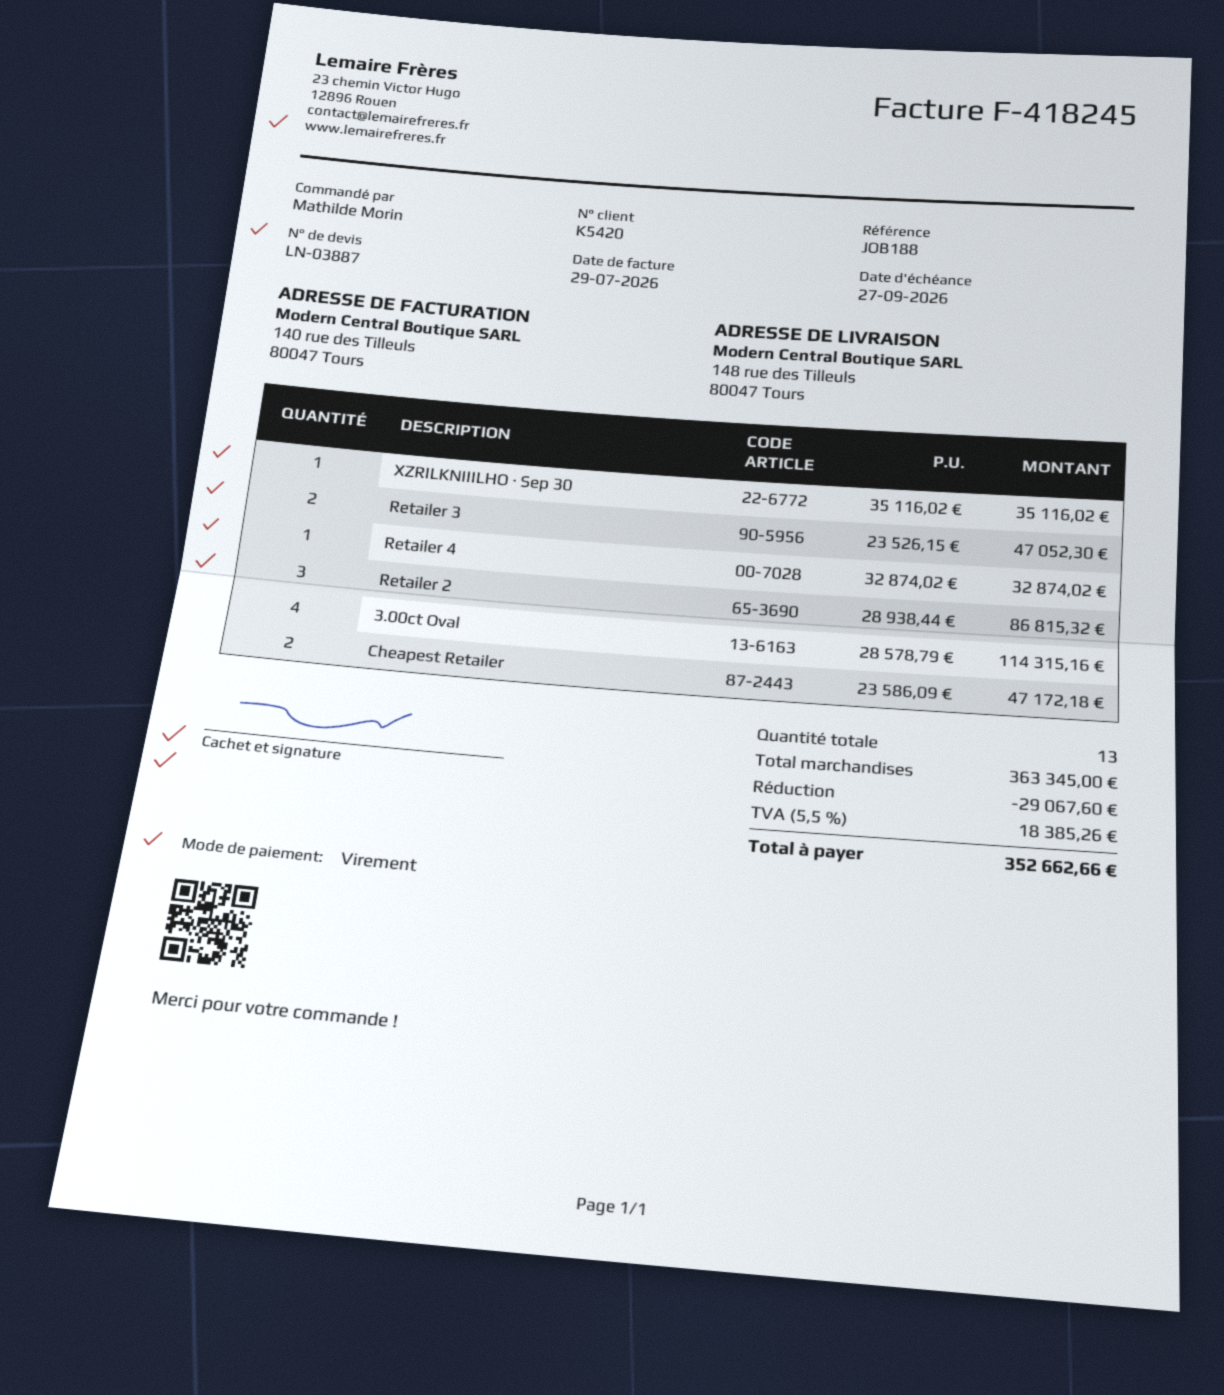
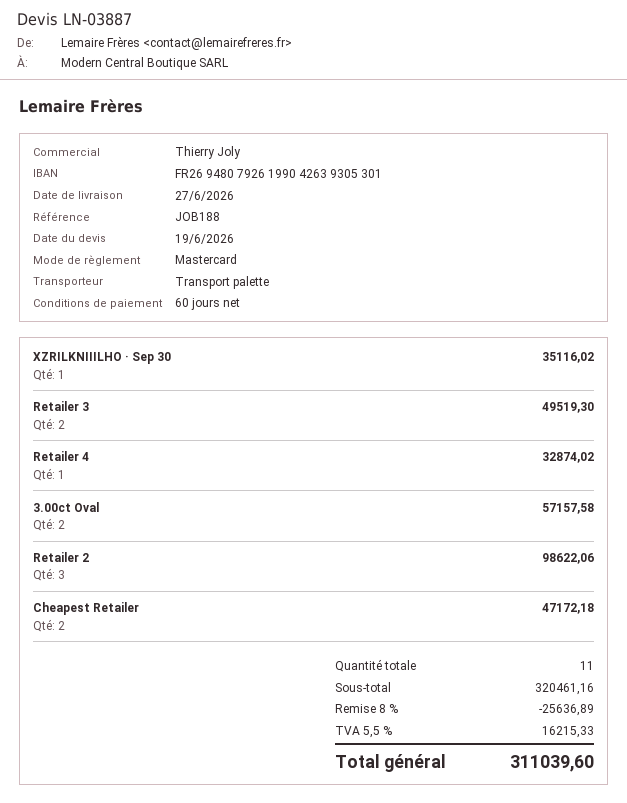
payment method: bank transfer -> Mastercard
Retailer 3: 2 for 47052.30 -> 2 for 49519.30
Retailer 2: 3 for 86815.32 -> 3 for 98622.06
3.00ct Oval: 4 for 114315.16 -> 2 for 57157.58
total quantity: 13 -> 11
subtotal: 363345.00 -> 320461.16
discount: 29067.60 -> 25636.89
tax: 5.5% = 18385.26 -> 5.5% = 16215.33
total: 352662.66 -> 311039.60

